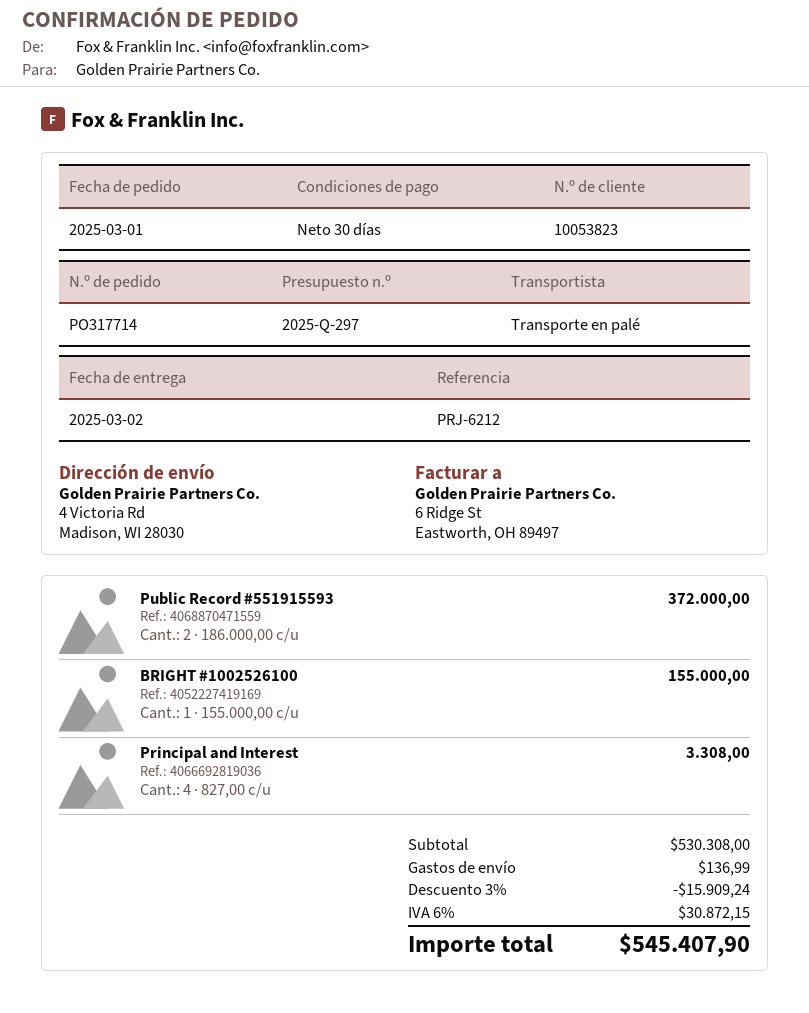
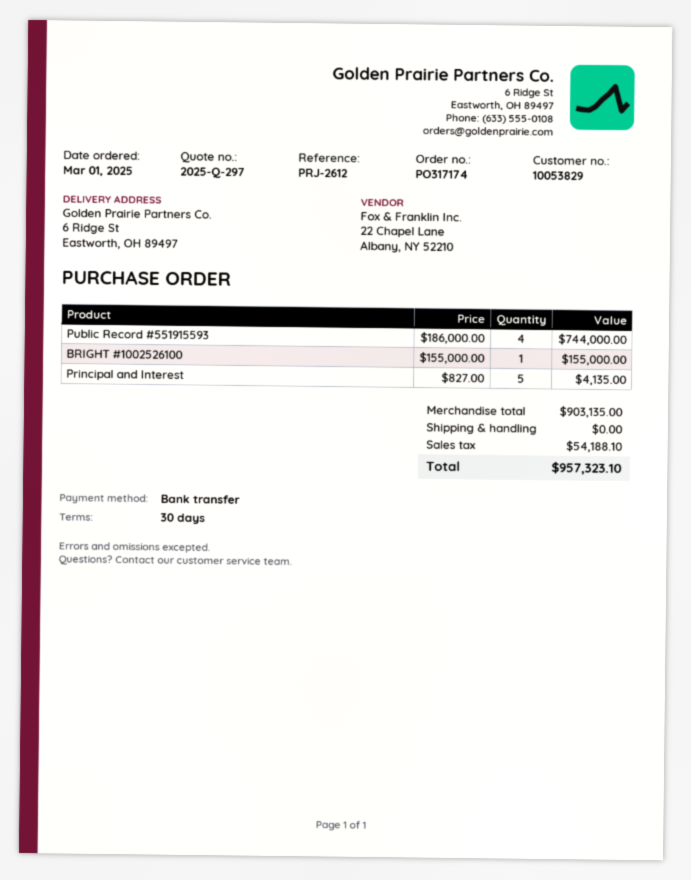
order number: PO317714 -> PO317174
customer number: 10053823 -> 10053829
reference: PRJ-6212 -> PRJ-2612
ship to: 4 Victoria Rd, Madison, WI 28030 -> 6 Ridge St, Eastworth, OH 89497
Public Record #551915593: 2 x 186000.00 = 372000.00 -> 4 x 186000.00 = 744000.00
Principal and Interest: 4 x 827.00 = 3308.00 -> 5 x 827.00 = 4135.00
subtotal: 530308.00 -> 903135.00
discount: 3% = 15909.24 -> none
shipping: 136.99 -> 0.00
tax: 30872.15 -> 54188.10
total: 545407.90 -> 957323.10

